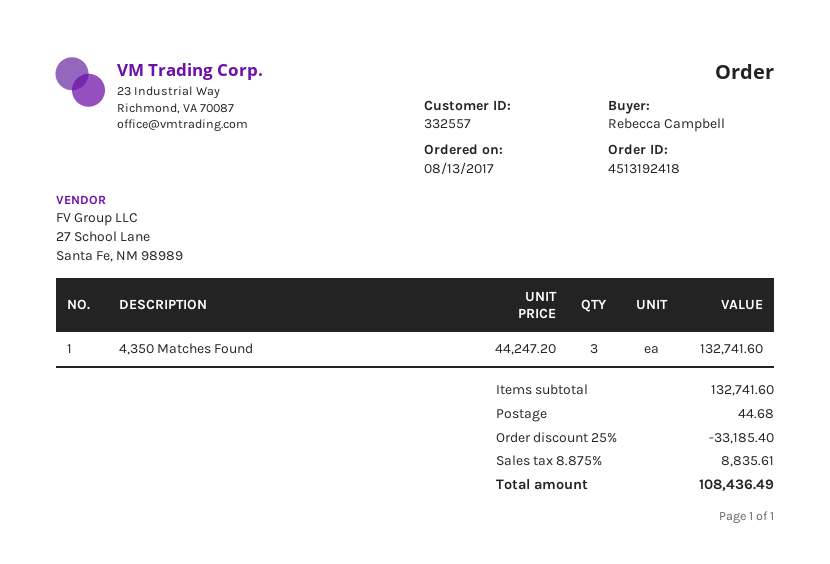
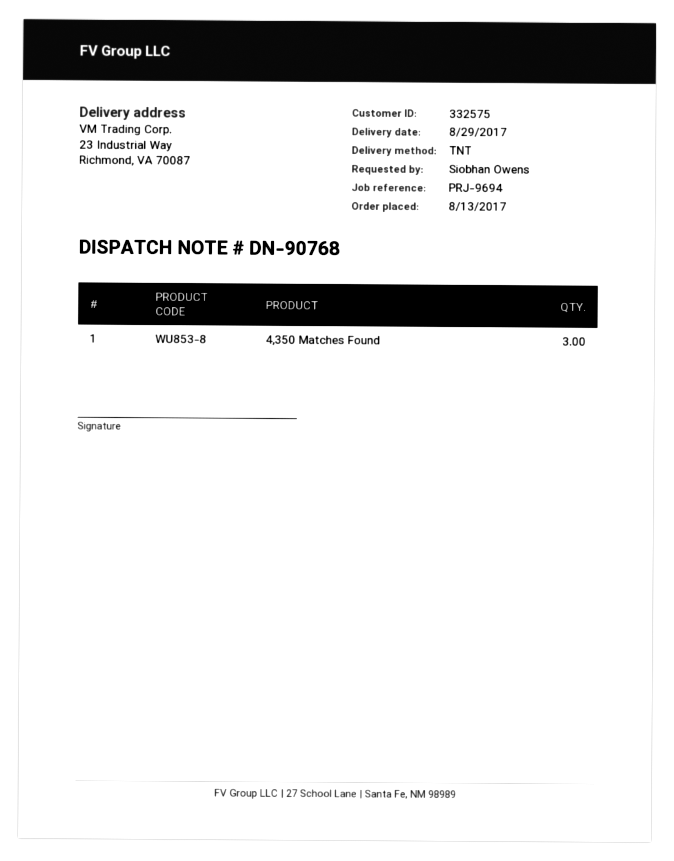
customer number: 332557 -> 332575
ordered by: Rebecca Campbell -> Siobhan Owens

